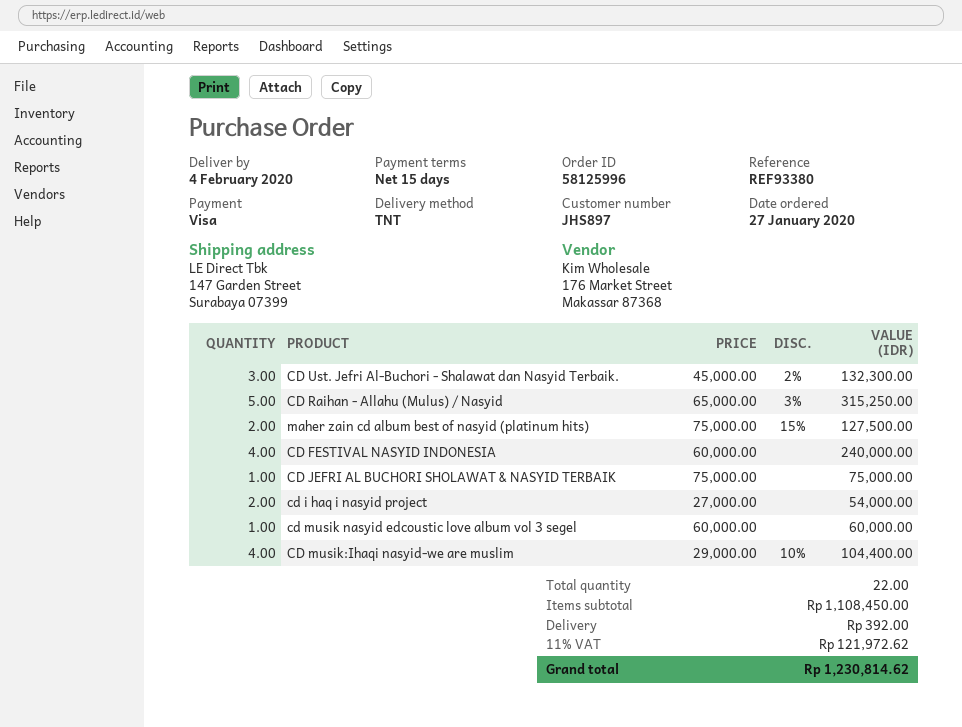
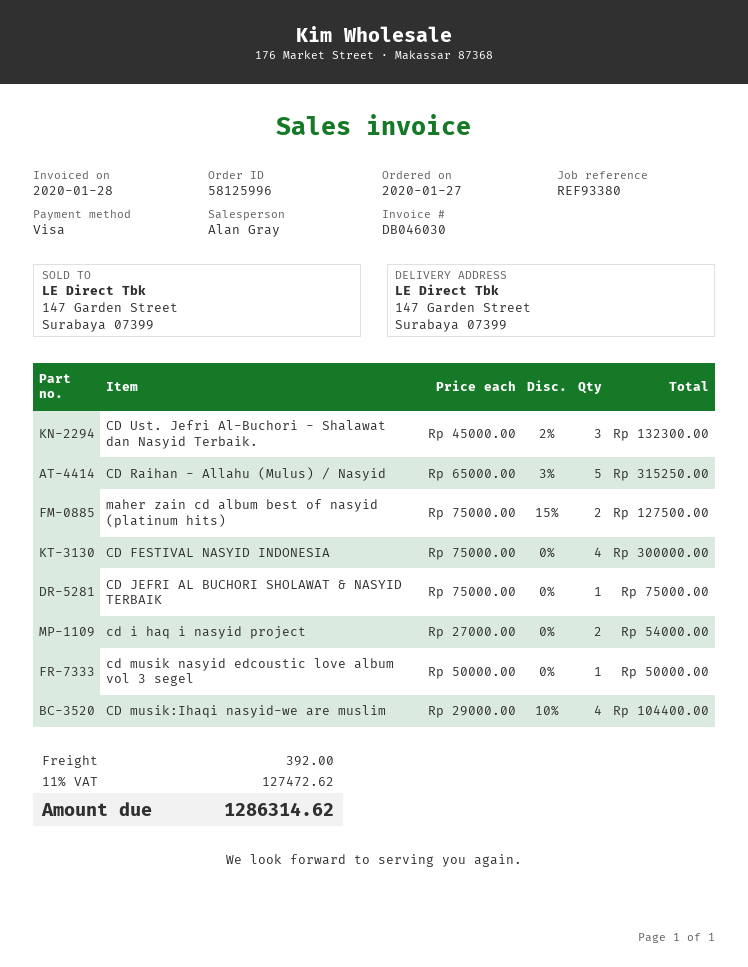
CD FESTIVAL NASYID INDONESIA: 4 x 60000.00 = 240000.00 -> 4 x 75000.00 = 300000.00
cd musik nasyid edcoustic love album vol 3 segel: 1 x 60000.00 = 60000.00 -> 1 x 50000.00 = 50000.00
tax: 11% = 121972.62 -> 11% = 127472.62
total: 1230814.62 -> 1286314.62

